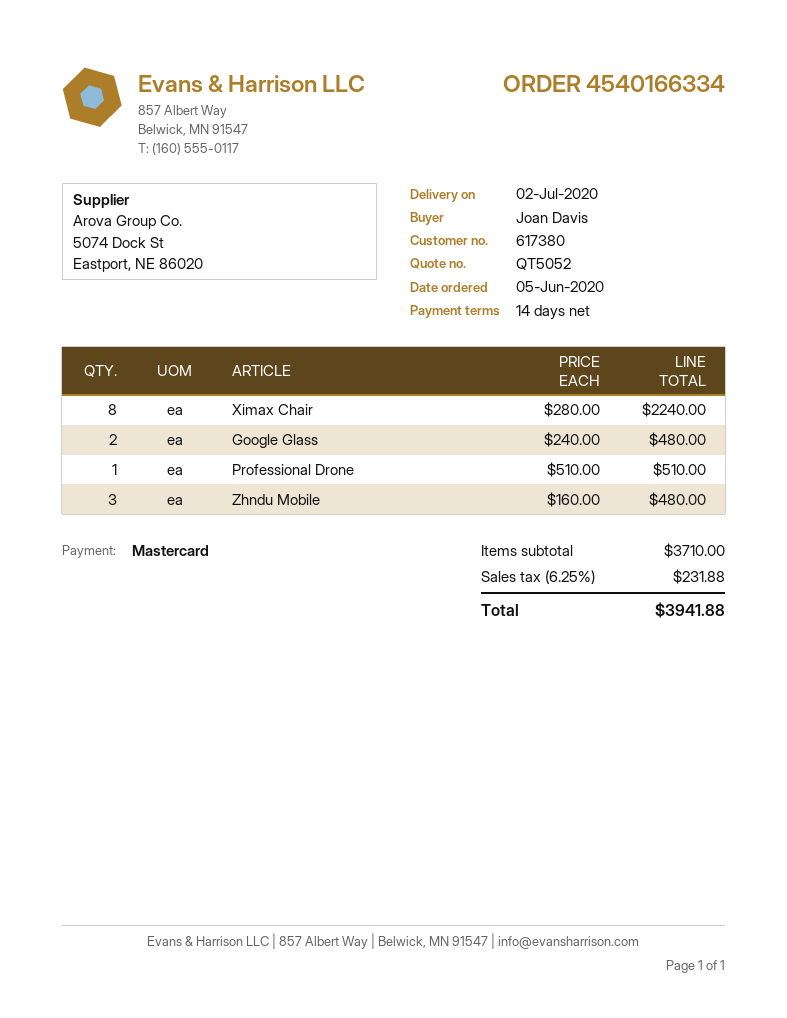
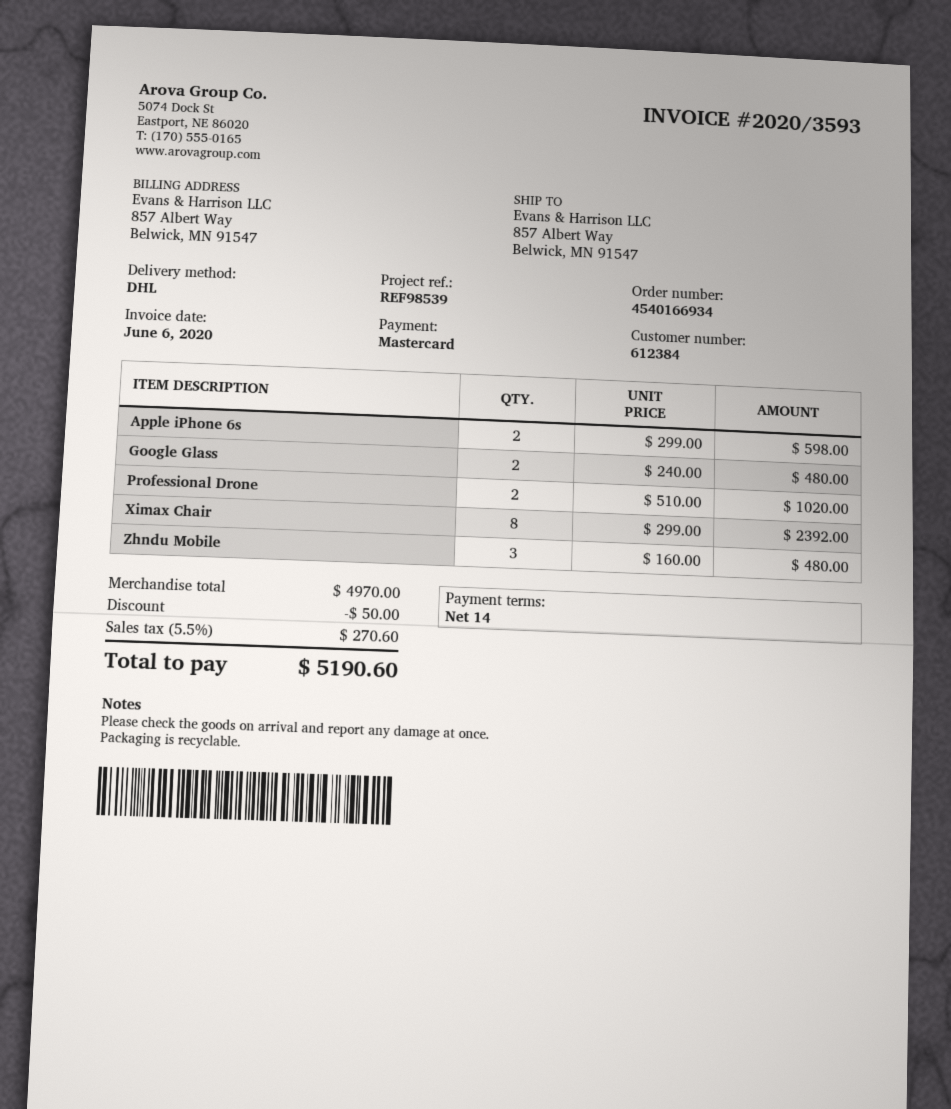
order number: 4540166334 -> 4540166934
customer number: 617380 -> 612384
Ximax Chair: 8 x 280.00 = 2240.00 -> 8 x 299.00 = 2392.00
Professional Drone: 1 x 510.00 = 510.00 -> 2 x 510.00 = 1020.00
Apple iPhone 6s: none -> 2 x 299.00 = 598.00
subtotal: 3710.00 -> 4970.00
discount: none -> 50.00
tax: 6.25% = 231.88 -> 5.5% = 270.60
total: 3941.88 -> 5190.60

